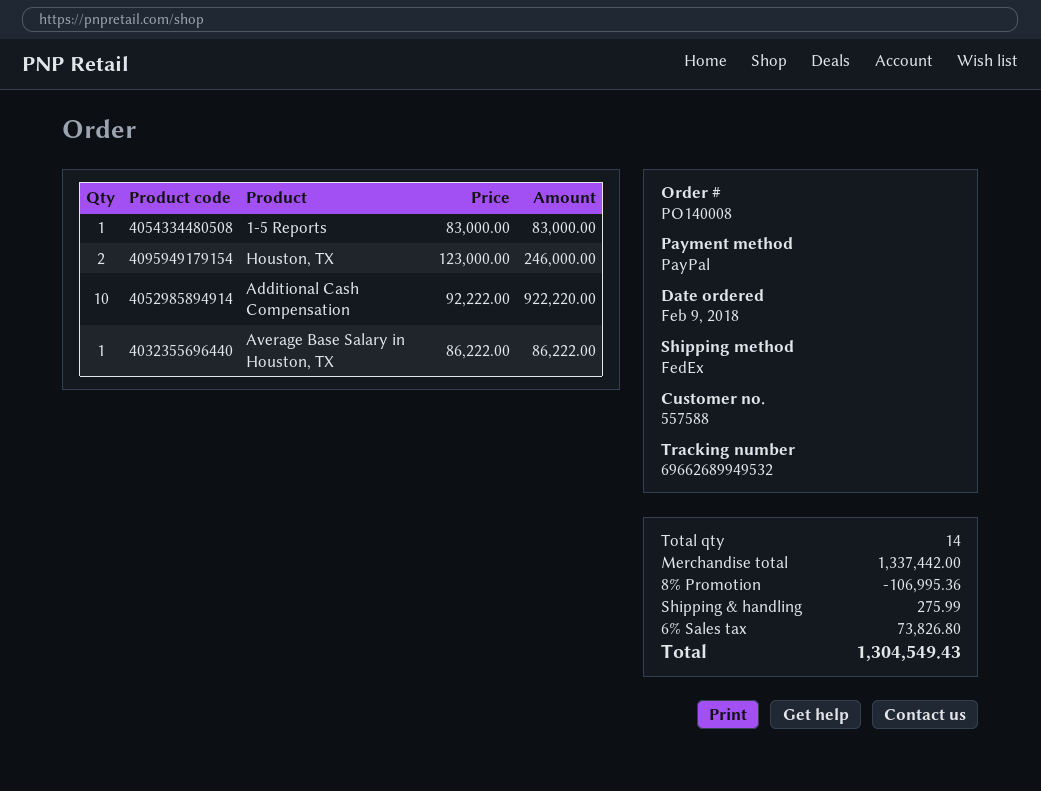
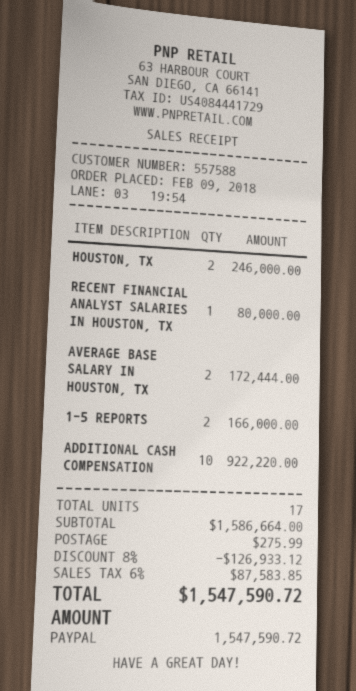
1-5 Reports: 1 for 83000.00 -> 2 for 166000.00
Average Base Salary in Houston, TX: 1 for 86222.00 -> 2 for 172444.00
RECENT FINANCIAL ANALYST SALARIES IN HOUSTON, TX: none -> 1 for 80000.00
total quantity: 14 -> 17
subtotal: 1337442.00 -> 1586664.00
discount: 8% = 106995.36 -> 8% = 126933.12
tax: 6% = 73826.80 -> 6% = 87583.85
total: 1304549.43 -> 1547590.72

